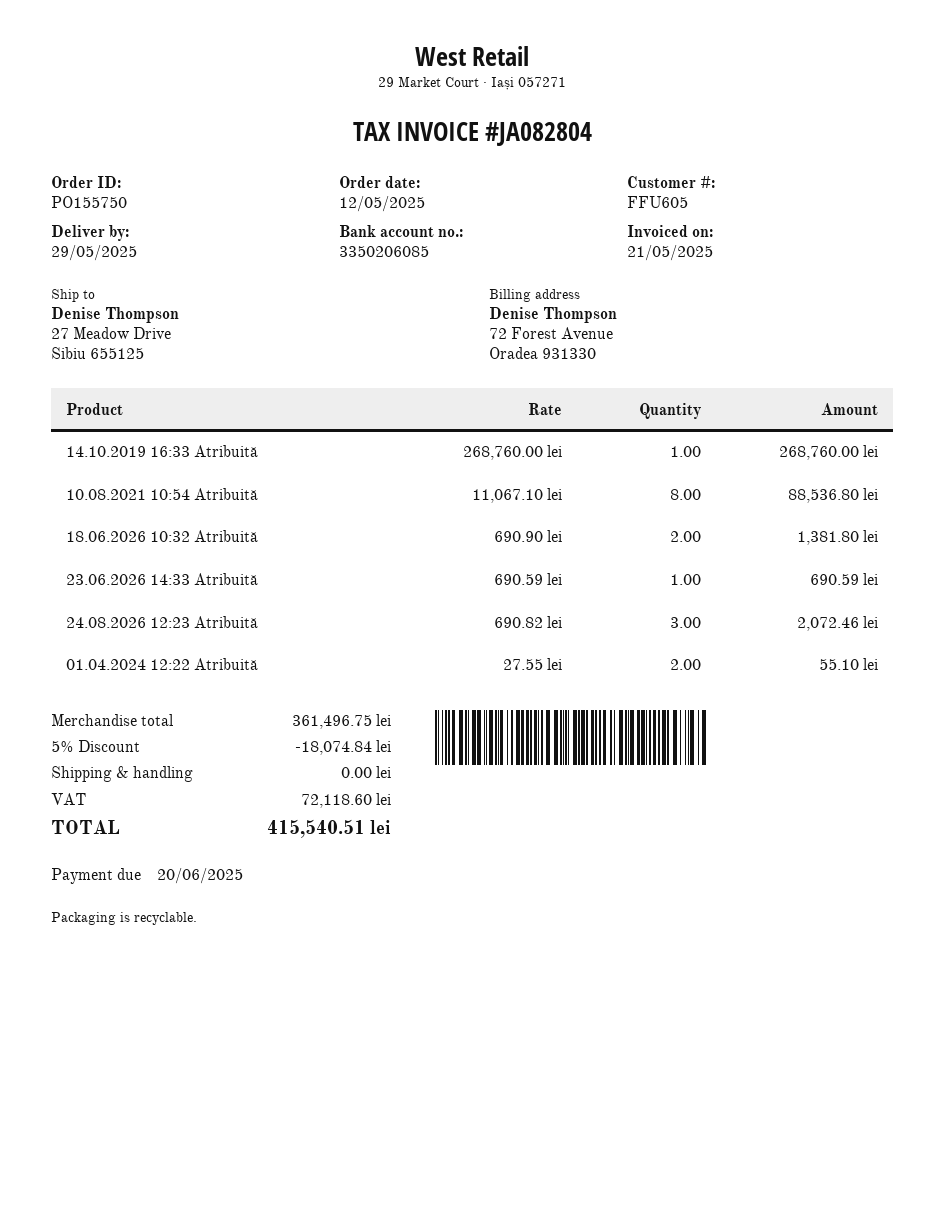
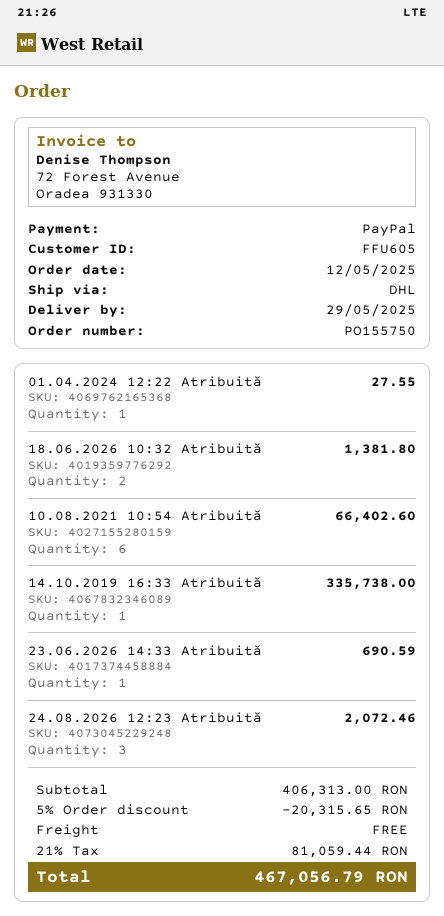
14.10.2019 16:33 Atribuită: 1 for 268760.00 -> 1 for 335738.00
10.08.2021 10:54 Atribuită: 8 for 88536.80 -> 6 for 66402.60
01.04.2024 12:22 Atribuită: 2 for 55.10 -> 1 for 27.55
subtotal: 361496.75 -> 406313.00
discount: 5% = 18074.84 -> 5% = 20315.65
tax: 72118.60 -> 81059.44
total: 415540.51 -> 467056.79

